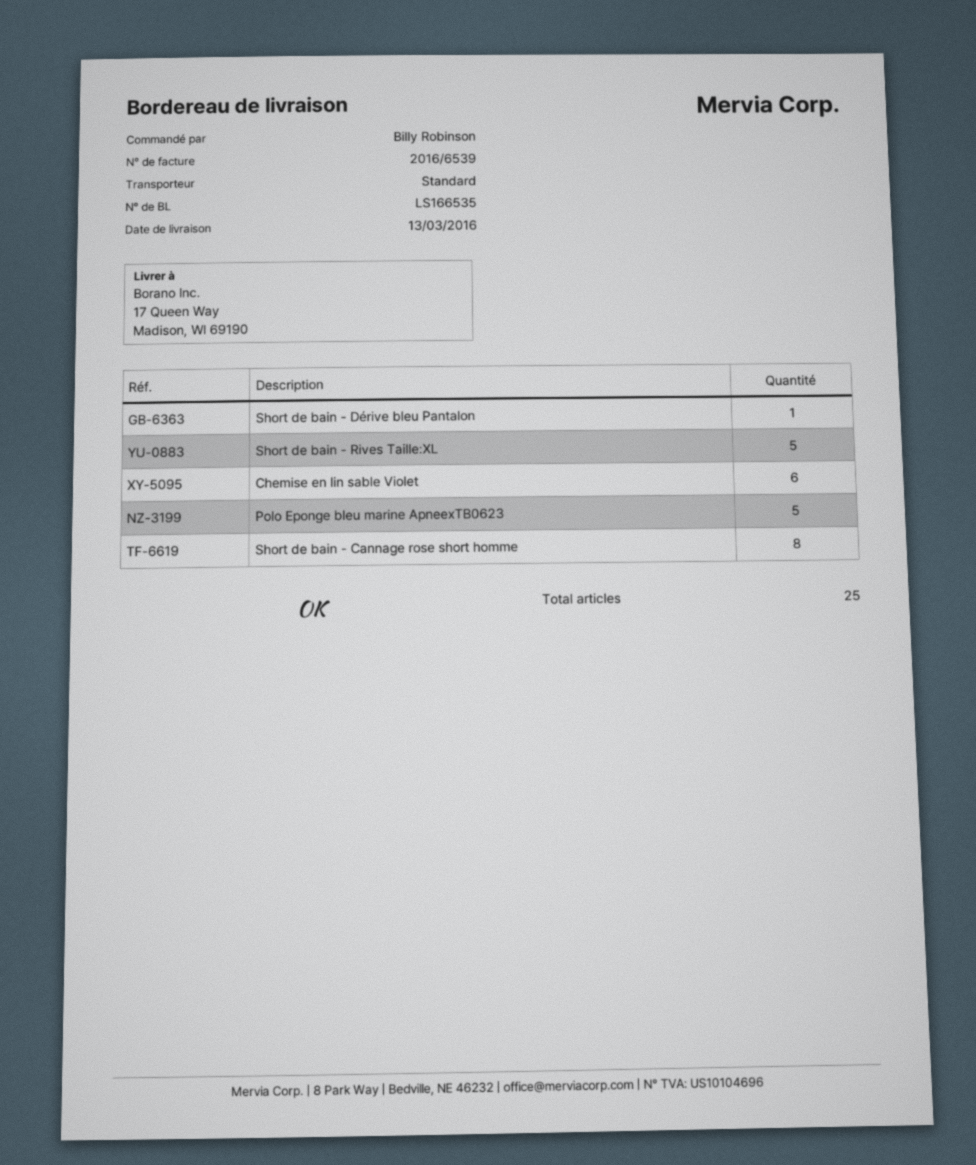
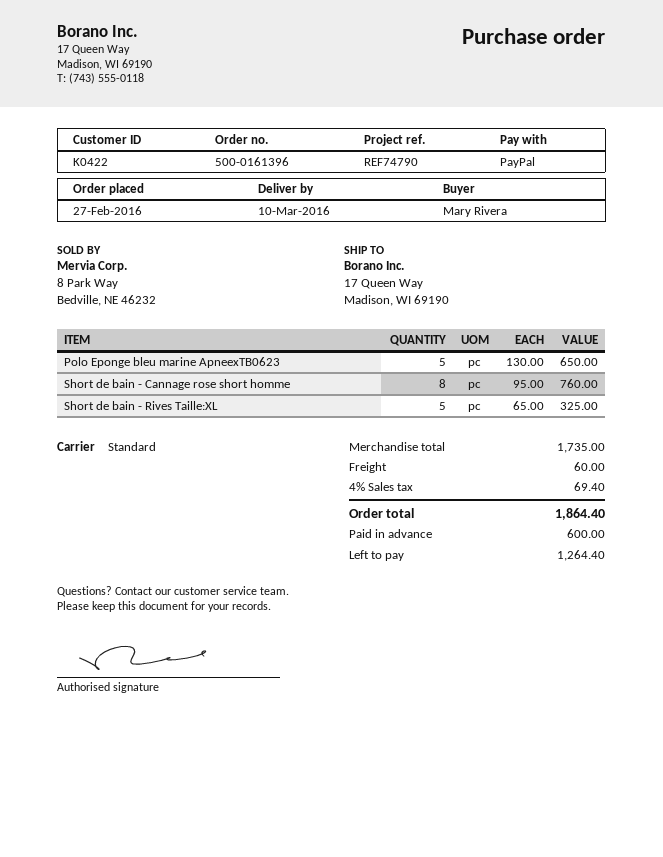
delivery date: 2016-03-13 -> 2016-03-10
ordered by: Billy Robinson -> Mary Rivera
Short de bain - Dérive bleu Pantalon: 1 -> none
Chemise en lin sable Violet: 6 -> none

